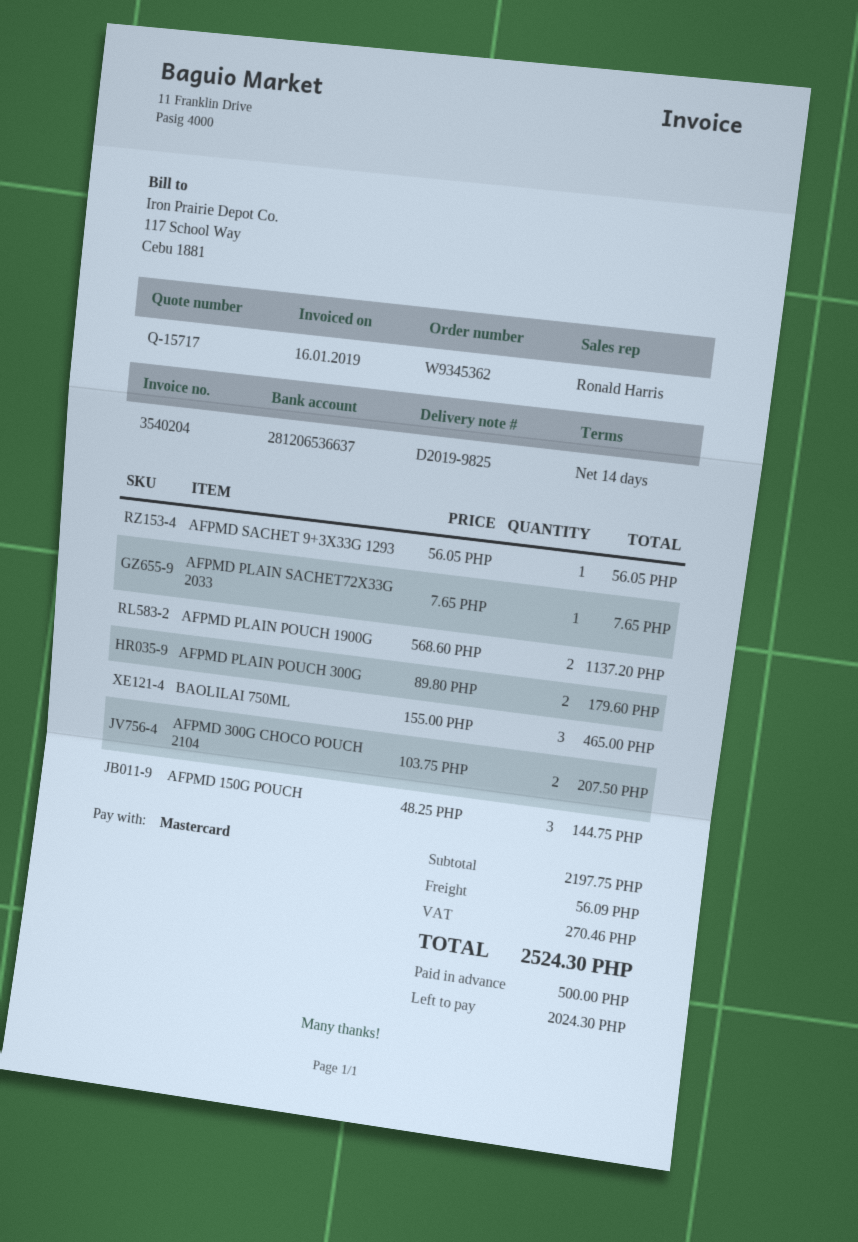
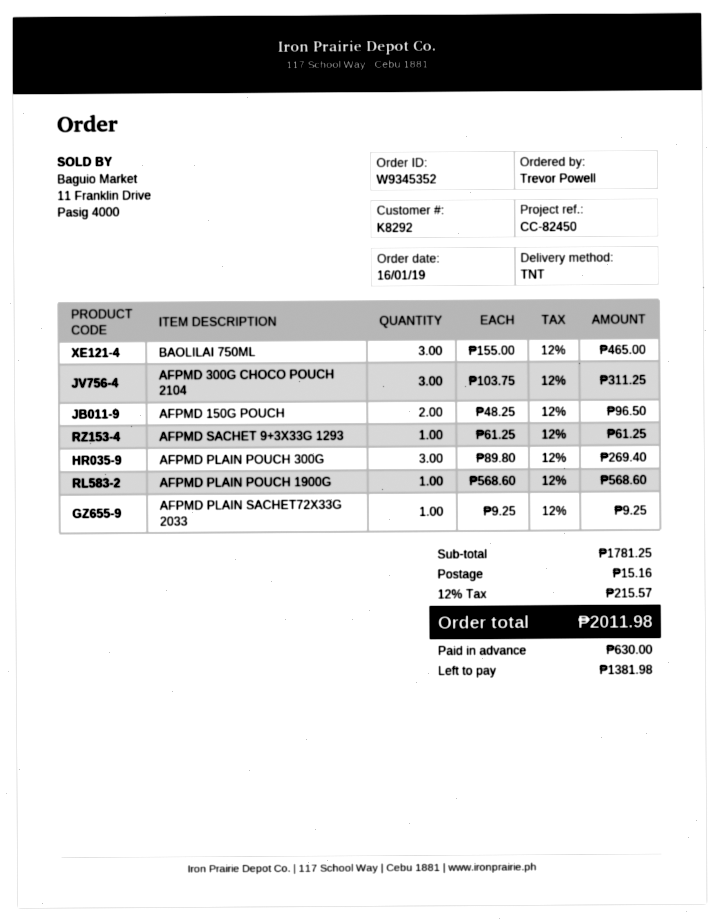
order number: W9345362 -> W9345352
AFPMD SACHET 9+3X33G 1293: 1 x 56.05 = 56.05 -> 1 x 61.25 = 61.25
AFPMD PLAIN SACHET72X33G 2033: 1 x 7.65 = 7.65 -> 1 x 9.25 = 9.25
AFPMD PLAIN POUCH 1900G: 2 x 568.60 = 1137.20 -> 1 x 568.60 = 568.60
AFPMD PLAIN POUCH 300G: 2 x 89.80 = 179.60 -> 3 x 89.80 = 269.40
AFPMD 300G CHOCO POUCH 2104: 2 x 103.75 = 207.50 -> 3 x 103.75 = 311.25
AFPMD 150G POUCH: 3 x 48.25 = 144.75 -> 2 x 48.25 = 96.50
subtotal: 2197.75 -> 1781.25
shipping: 56.09 -> 15.16
tax: 270.46 -> 215.57
total: 2524.30 -> 2011.98
deposit: 500.00 -> 630.00
balance: 2024.30 -> 1381.98

